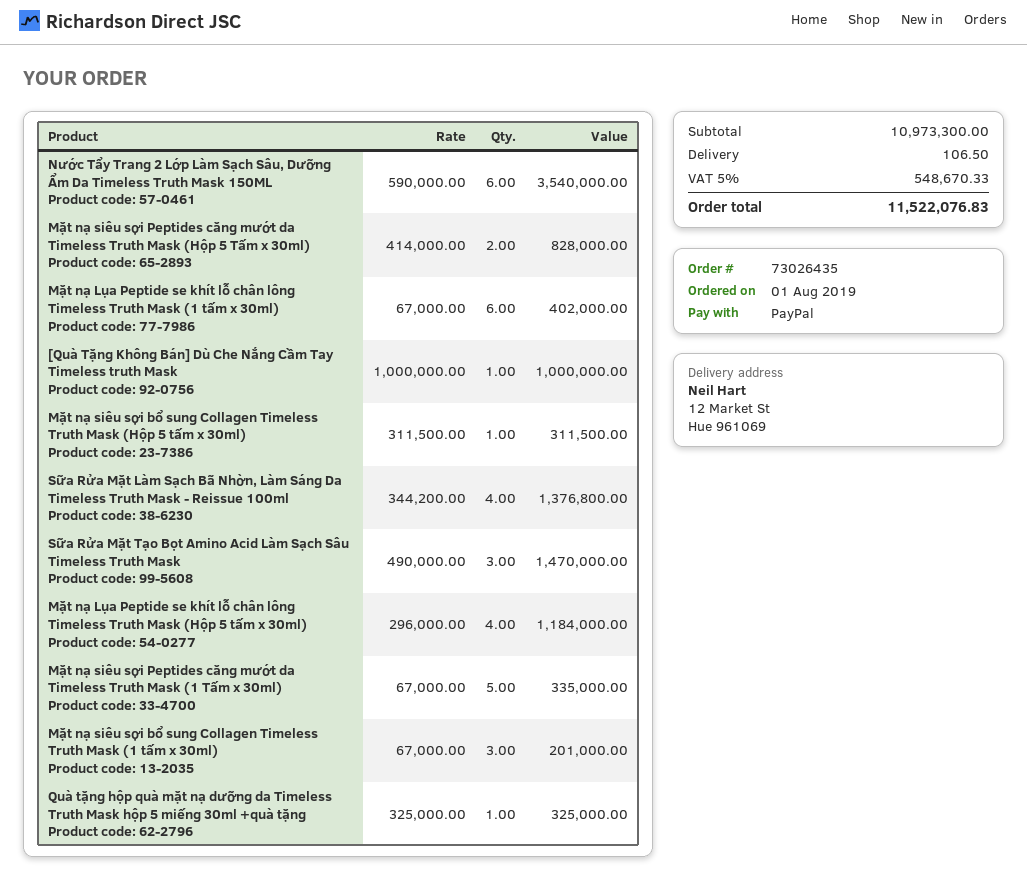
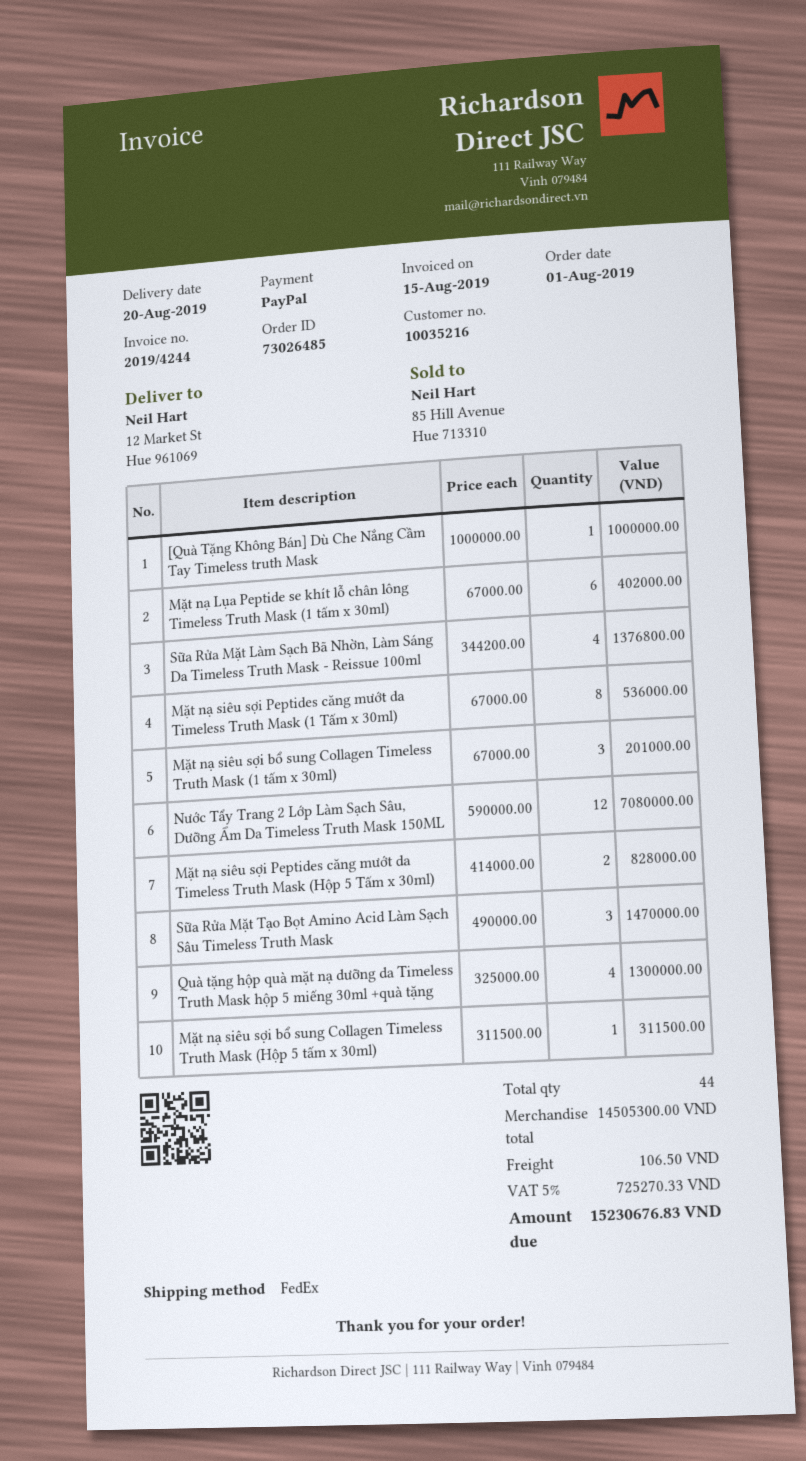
order number: 73026435 -> 73026485
Nước Tẩy Trang 2 Lớp Làm Sạch Sâu, Dưỡng Ẩm Da Timeless Truth Mask 150ML: 6 x 590000.00 = 3540000.00 -> 12 x 590000.00 = 7080000.00
Mặt nạ Lụa Peptide se khít lỗ chân lông Timeless Truth Mask (Hộp 5 tấm x 30ml): 4 x 296000.00 = 1184000.00 -> none
Mặt nạ siêu sợi Peptides căng mướt da Timeless Truth Mask (1 Tấm x 30ml): 5 x 67000.00 = 335000.00 -> 8 x 67000.00 = 536000.00
Quà tặng hộp quà mặt nạ dưỡng da Timeless Truth Mask hộp 5 miếng 30ml +quà tặng: 1 x 325000.00 = 325000.00 -> 4 x 325000.00 = 1300000.00
subtotal: 10973300.00 -> 14505300.00
tax: 5% = 548670.33 -> 5% = 725270.33
total: 11522076.83 -> 15230676.83

